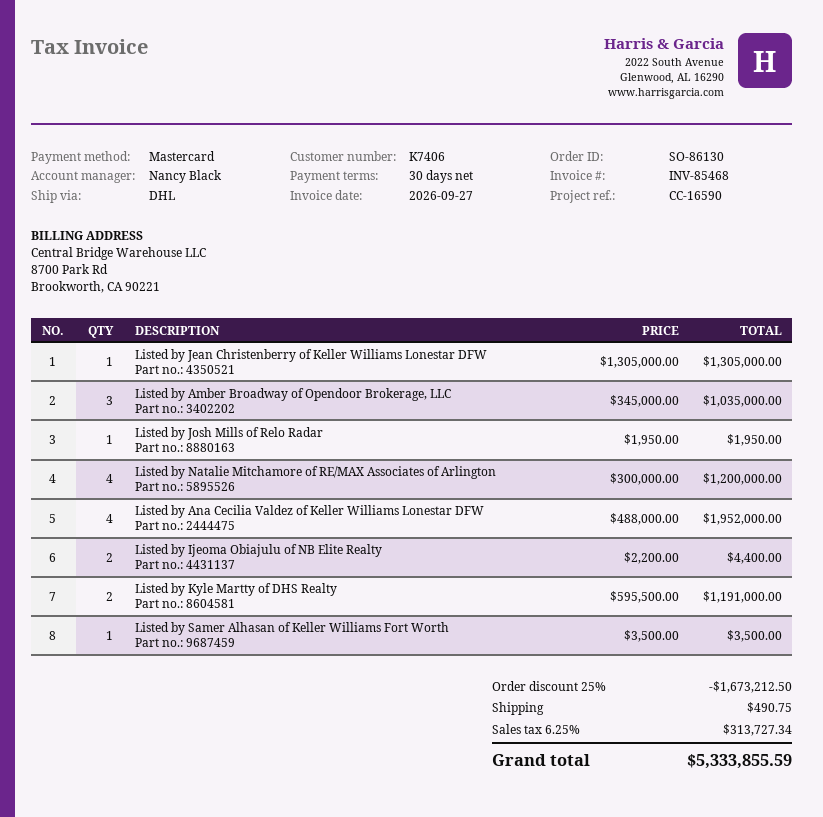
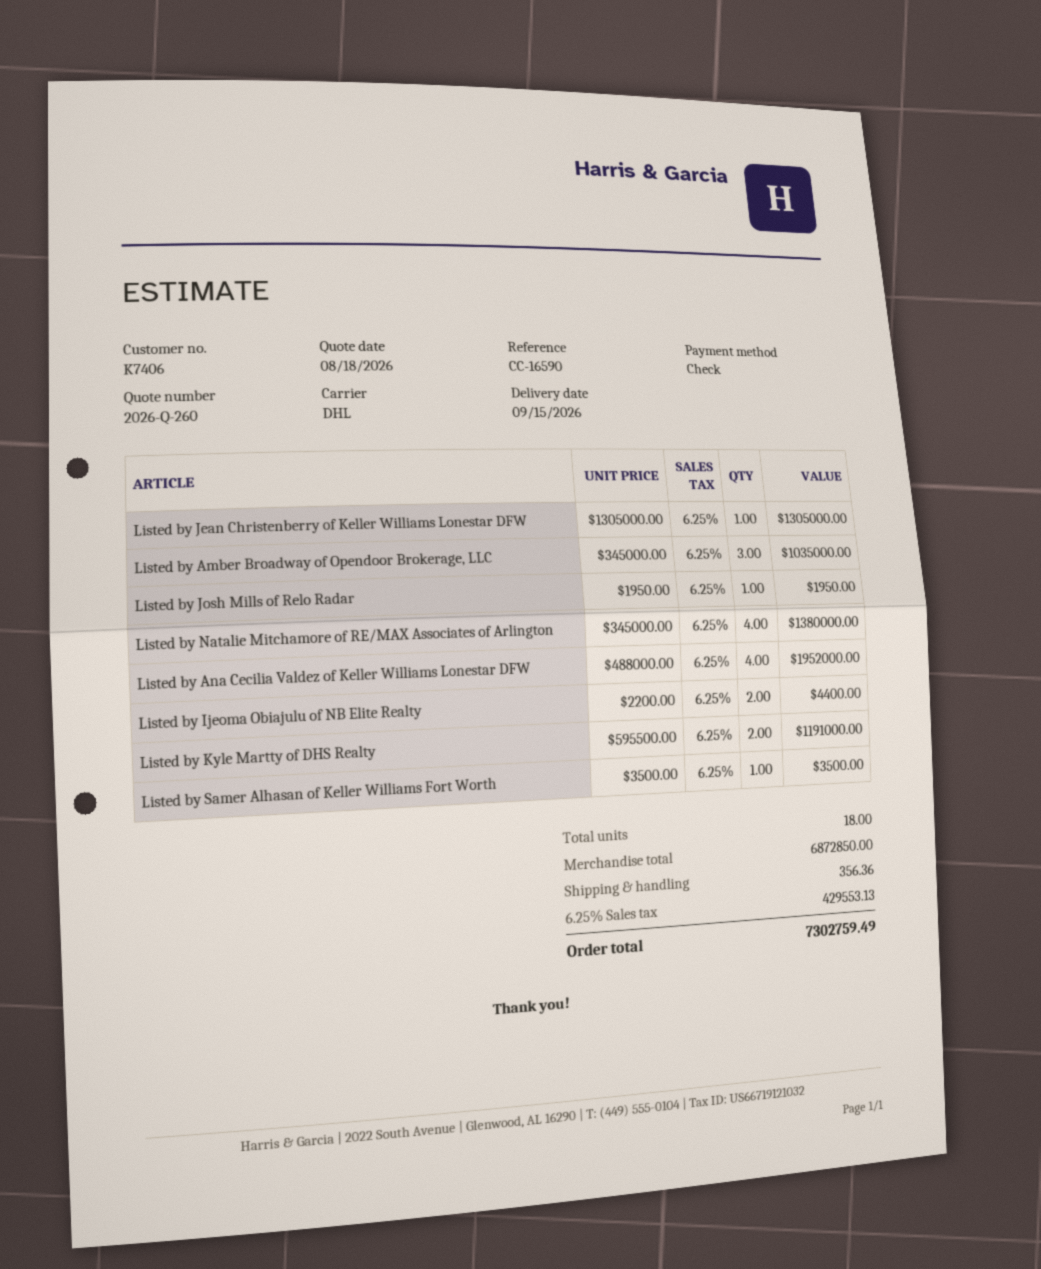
payment method: Mastercard -> cheque
Listed by Natalie Mitchamore of RE/MAX Associates of Arlington: 4 x 300000.00 = 1200000.00 -> 4 x 345000.00 = 1380000.00
discount: 25% = 1673212.50 -> none
shipping: 490.75 -> 356.36
tax: 6.25% = 313727.34 -> 6.25% = 429553.13
total: 5333855.59 -> 7302759.49

